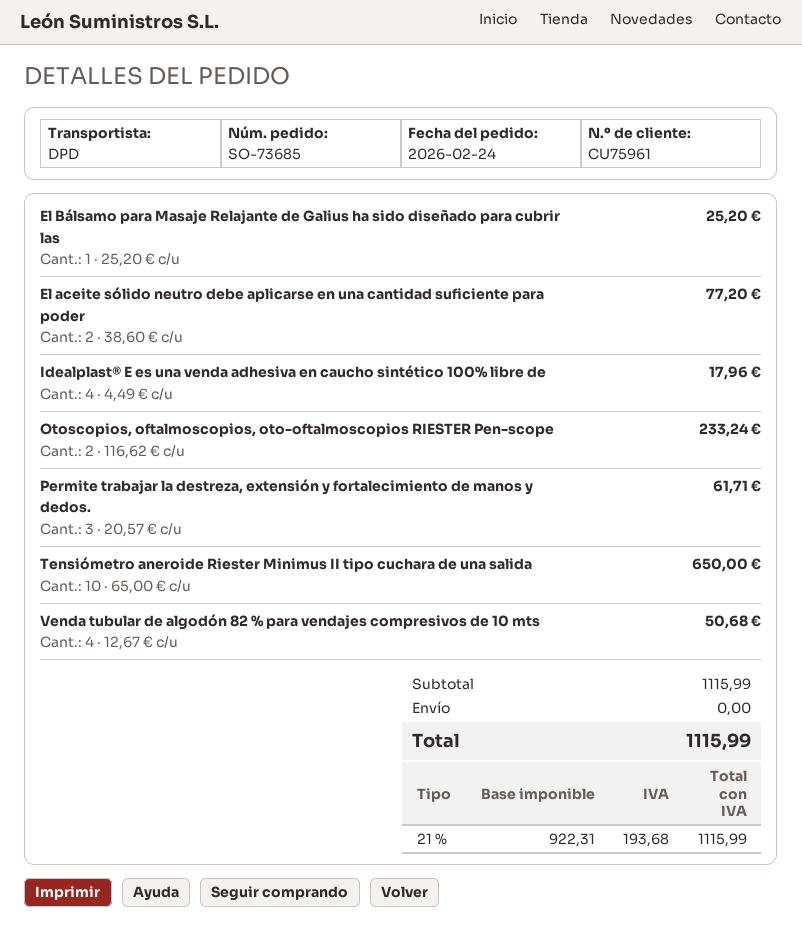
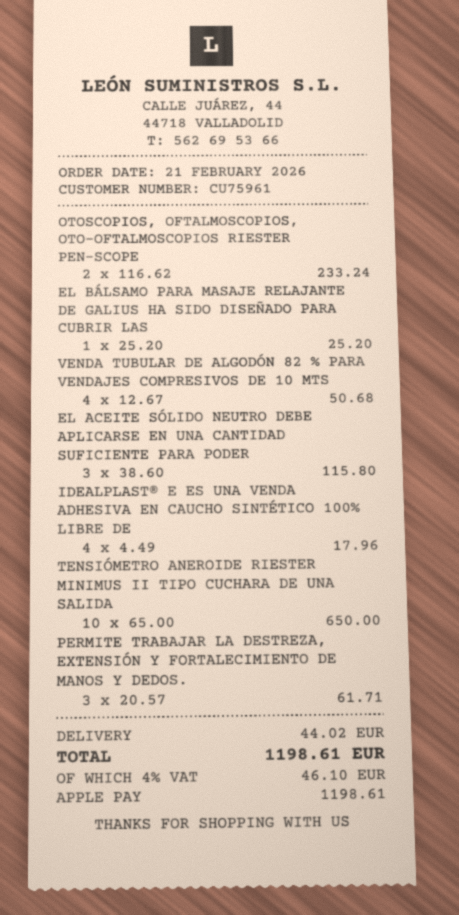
order date: 2026-02-24 -> 2026-02-21
El aceite sólido neutro debe aplicarse en una cantidad suficiente para poder: 2 x 38.60 = 77.20 -> 3 x 38.60 = 115.80
shipping: 0.00 -> 44.02
tax: 21% = 193.68 -> 4% = 46.10
total: 1115.99 -> 1198.61

